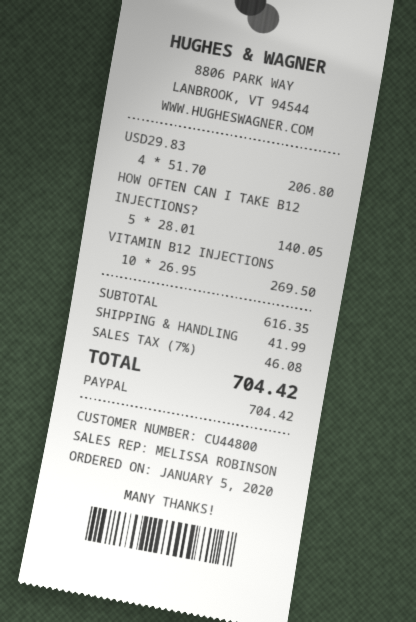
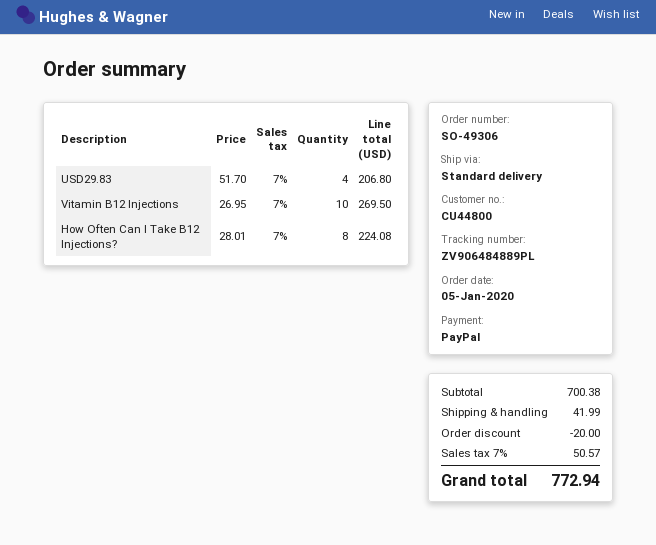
HOW OFTEN CAN I TAKE B12 INJECTIONS?: 5 x 28.01 = 140.05 -> 8 x 28.01 = 224.08
subtotal: 616.35 -> 700.38
discount: none -> 20.00
tax: 7% = 46.08 -> 7% = 50.57
total: 704.42 -> 772.94

